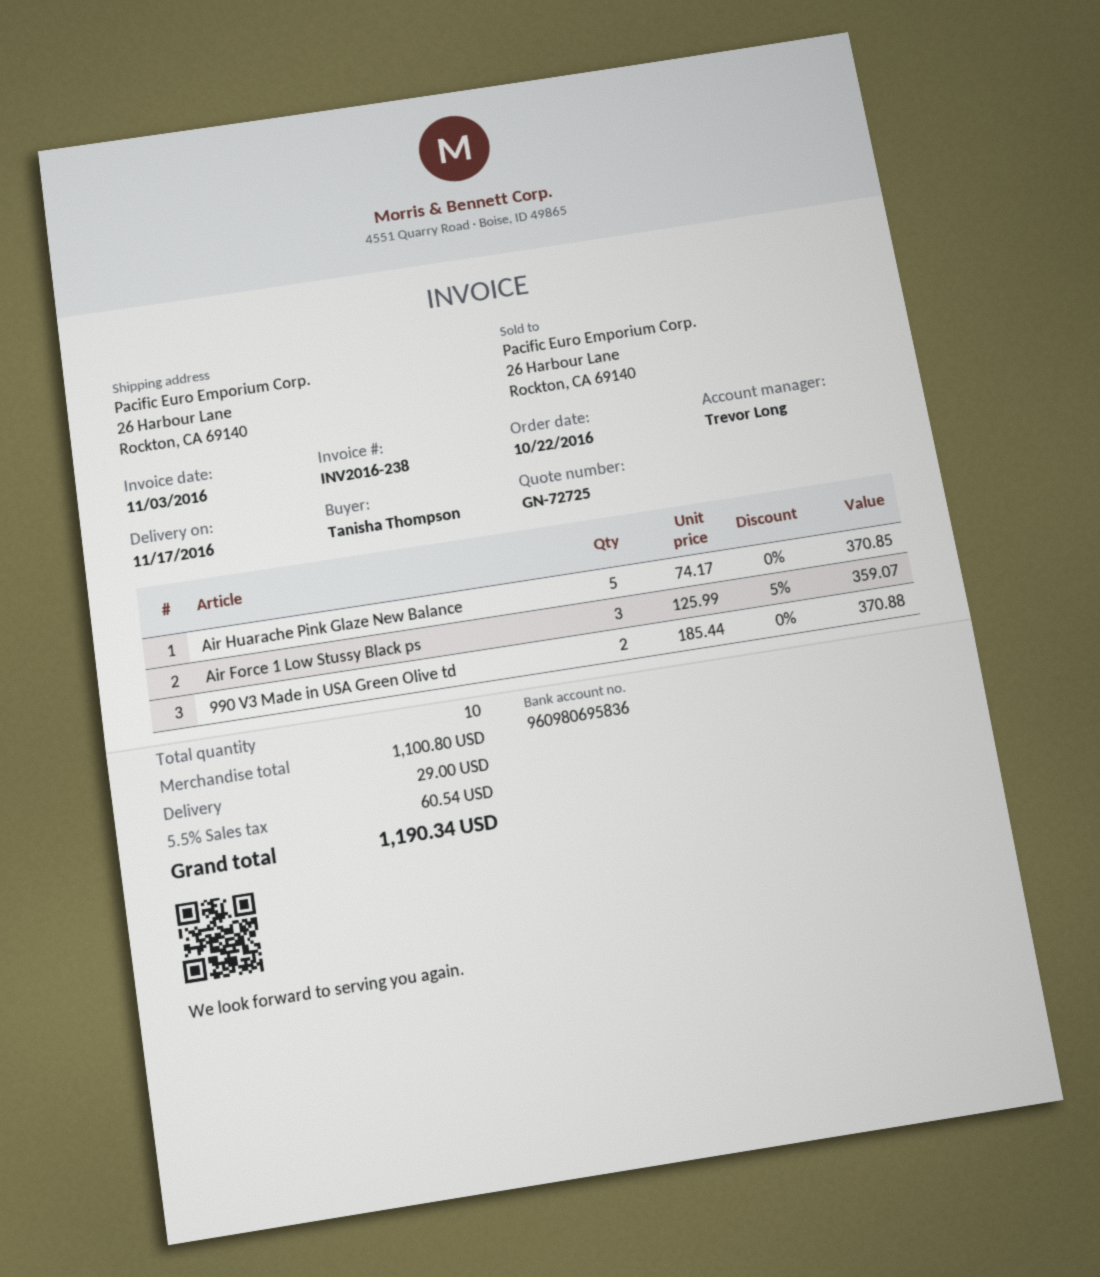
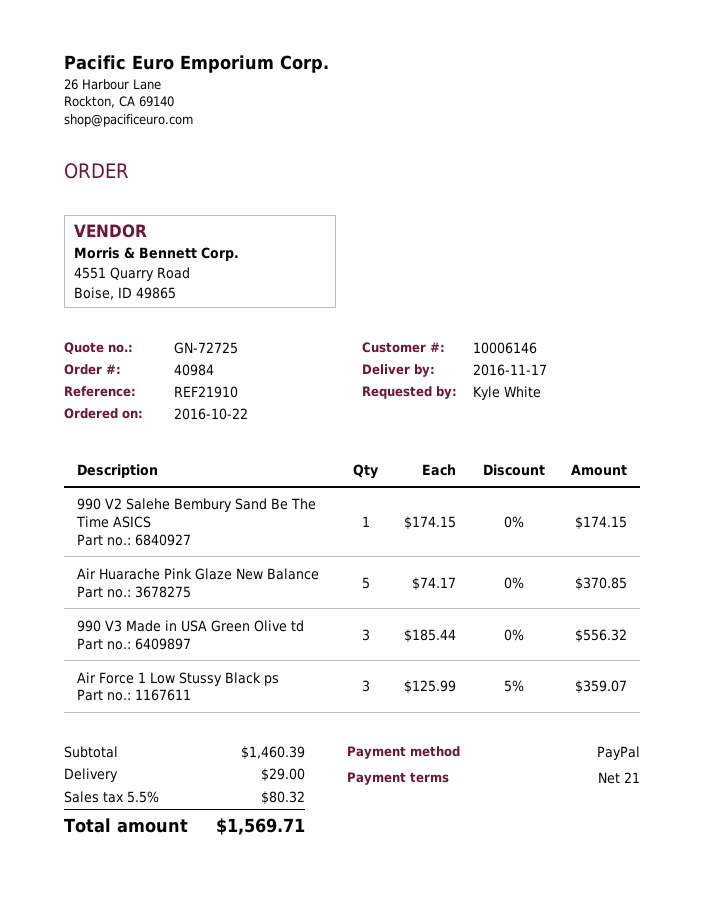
ordered by: Tanisha Thompson -> Kyle White
990 V3 Made in USA Green Olive td: 2 x 185.44 = 370.88 -> 3 x 185.44 = 556.32
990 V2 Salehe Bembury Sand Be The Time ASICS: none -> 1 x 174.15 = 174.15
subtotal: 1100.80 -> 1460.39
tax: 5.5% = 60.54 -> 5.5% = 80.32
total: 1190.34 -> 1569.71

